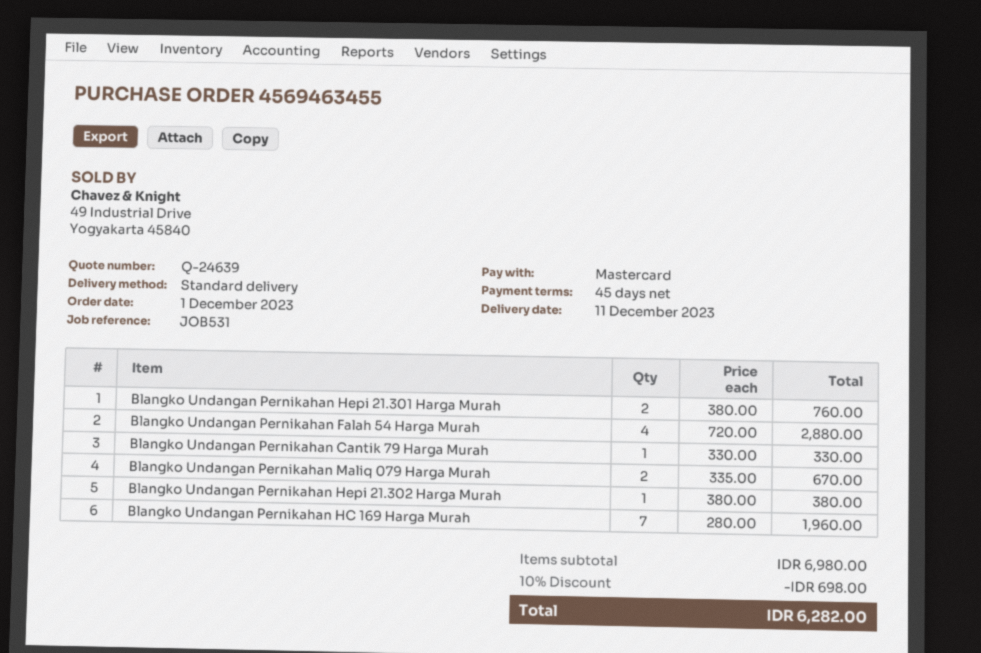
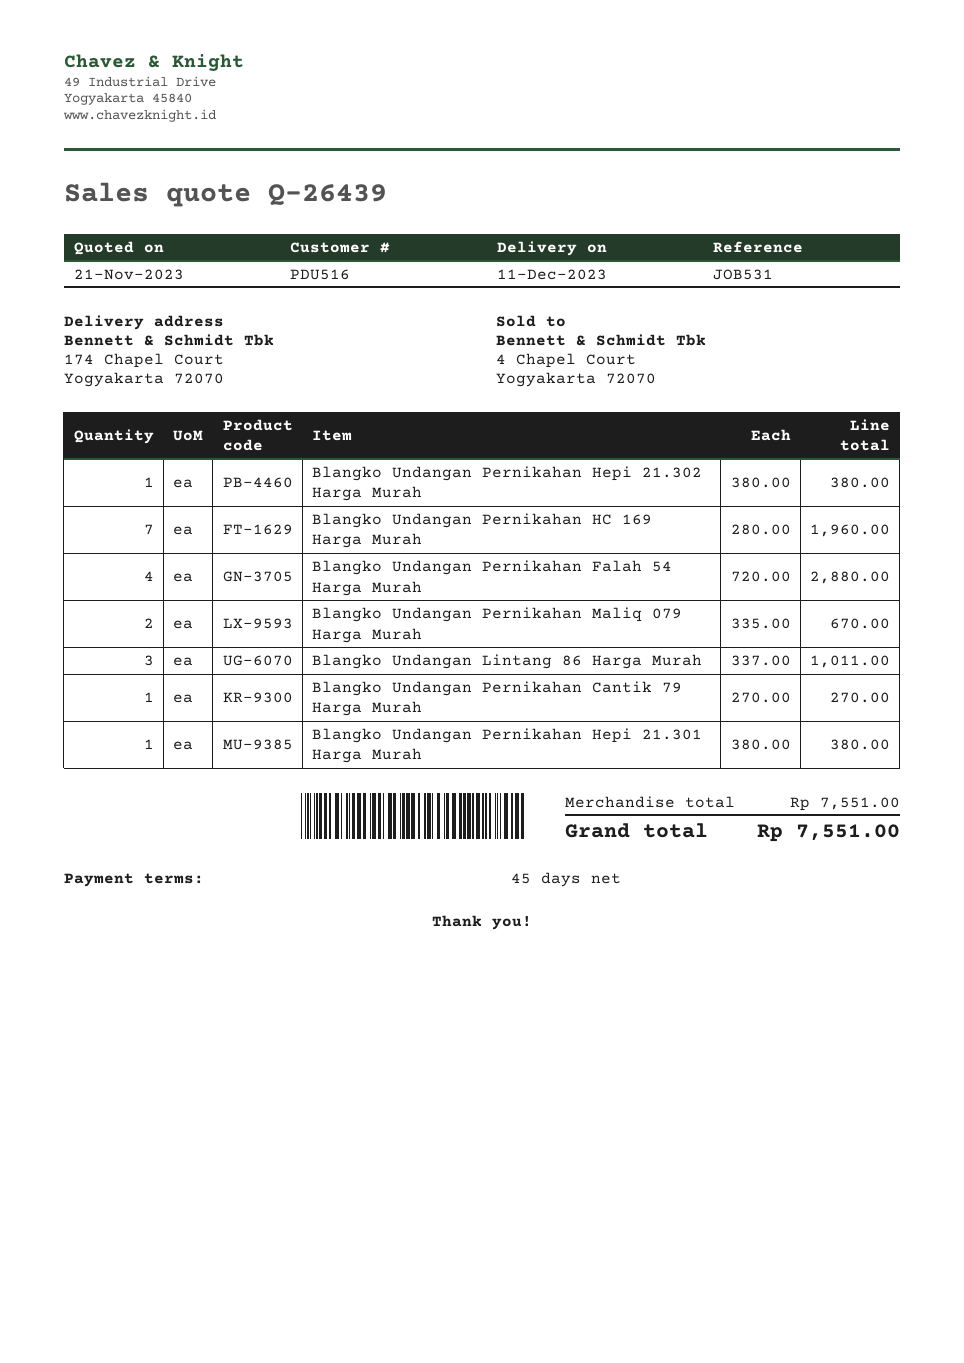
quote number: Q-24639 -> Q-26439
Blangko Undangan Pernikahan Hepi 21.301 Harga Murah: 2 x 380.00 = 760.00 -> 1 x 380.00 = 380.00
Blangko Undangan Pernikahan Cantik 79 Harga Murah: 1 x 330.00 = 330.00 -> 1 x 270.00 = 270.00
Blangko Undangan Lintang 86 Harga Murah: none -> 3 x 337.00 = 1011.00
subtotal: 6980.00 -> 7551.00
discount: 10% = 698.00 -> none
total: 6282.00 -> 7551.00

